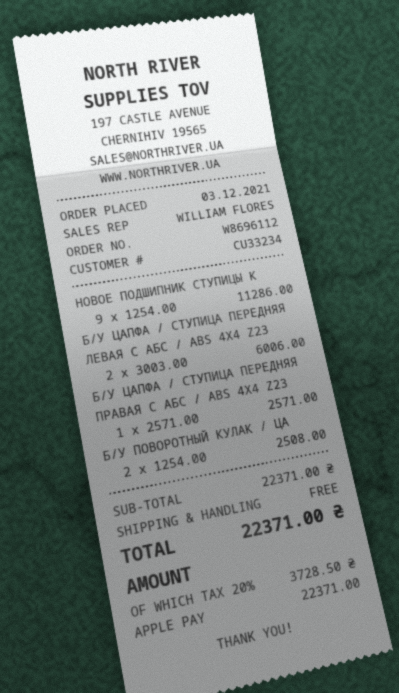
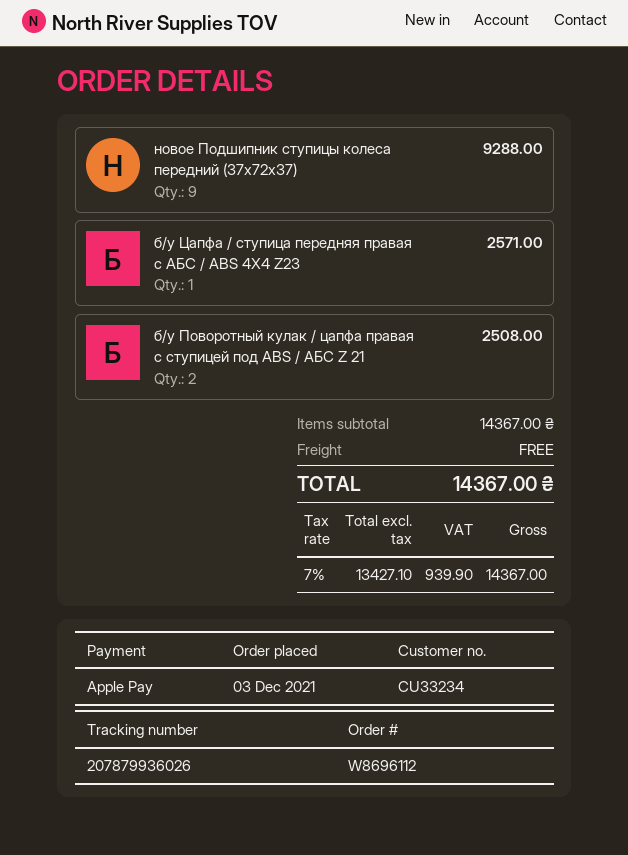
НОВОЕ ПОДШИПНИК СТУПИЦЫ К: 9 for 11286.00 -> 9 for 9288.00
Б/У ЦАПФА / СТУПИЦА ПЕРЕДНЯЯ ЛЕВАЯ С АБС / ABS 4X4 Z23: 2 for 6006.00 -> none
subtotal: 22371.00 -> 14367.00
tax: 20% = 3728.50 -> 7% = 939.90
total: 22371.00 -> 14367.00

